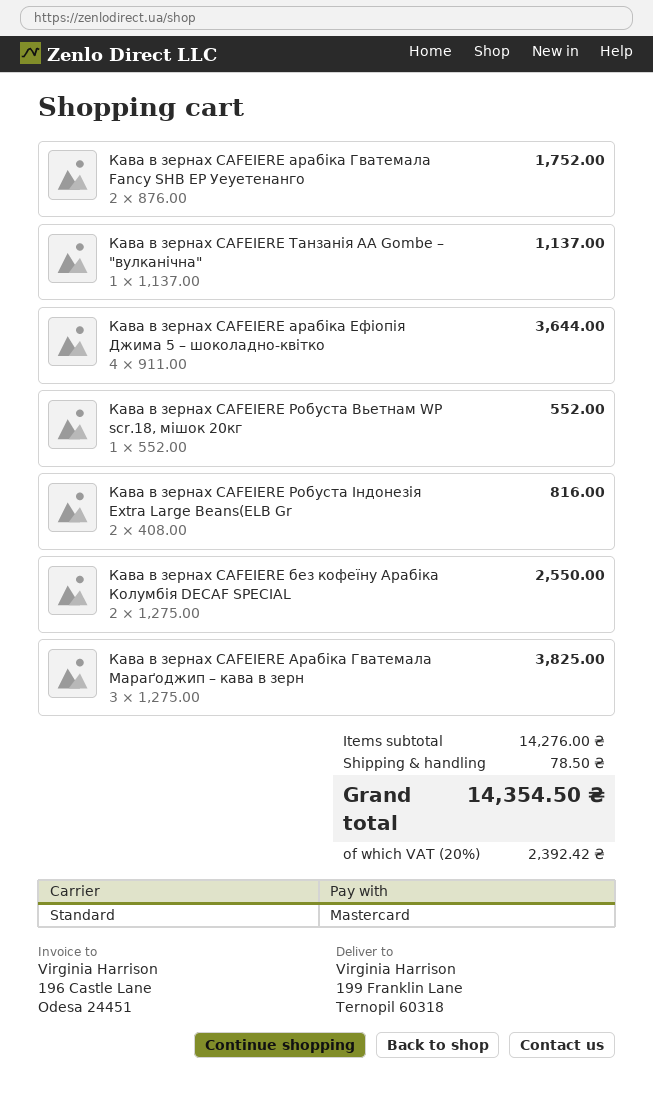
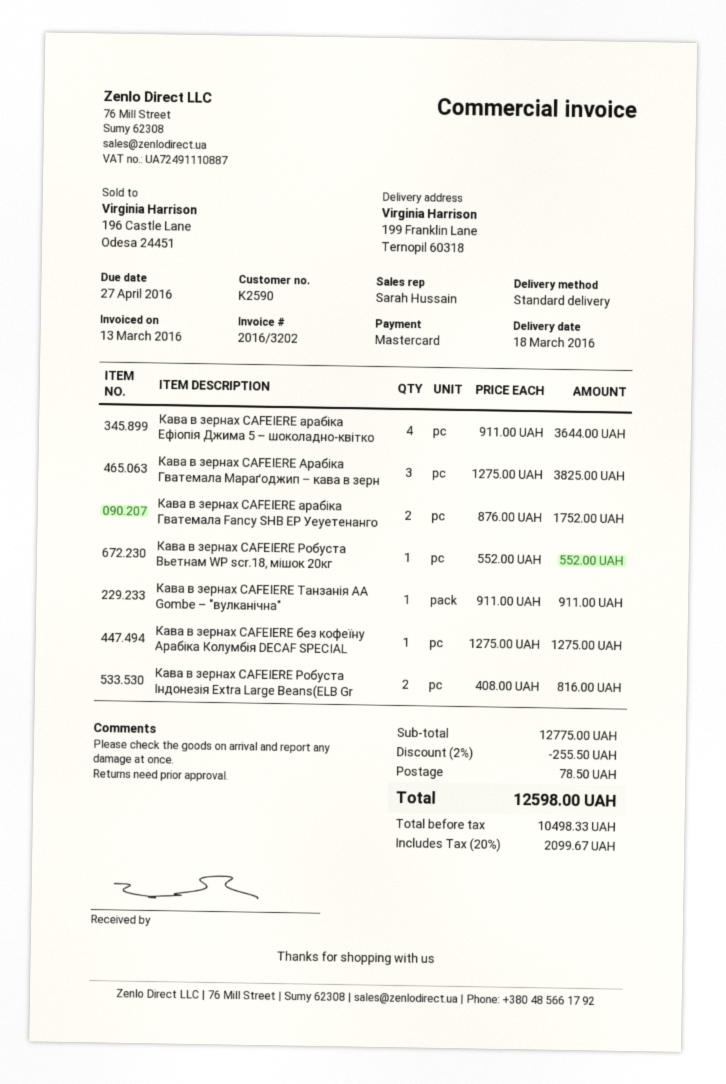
Кава в зернах CAFEIERE Танзанія АА Gombe – "вулканічна": 1 x 1137.00 = 1137.00 -> 1 x 911.00 = 911.00
Кава в зернах CAFEIERE без кофеїну Арабіка Колумбія DECAF SPECIAL: 2 x 1275.00 = 2550.00 -> 1 x 1275.00 = 1275.00
subtotal: 14276.00 -> 12775.00
discount: none -> 2% = 255.50
tax: 20% = 2392.42 -> 20% = 2099.67
total: 14354.50 -> 12598.00

